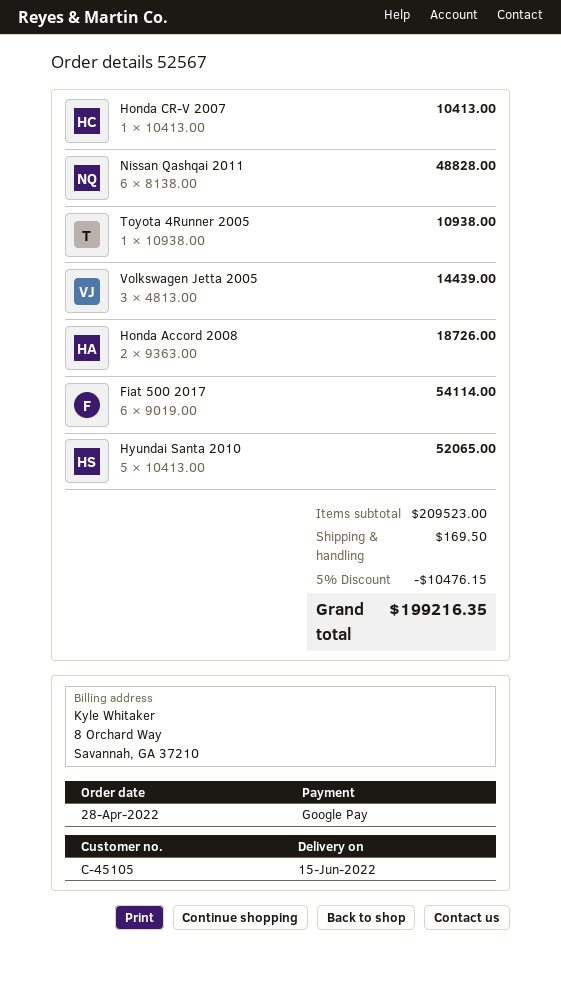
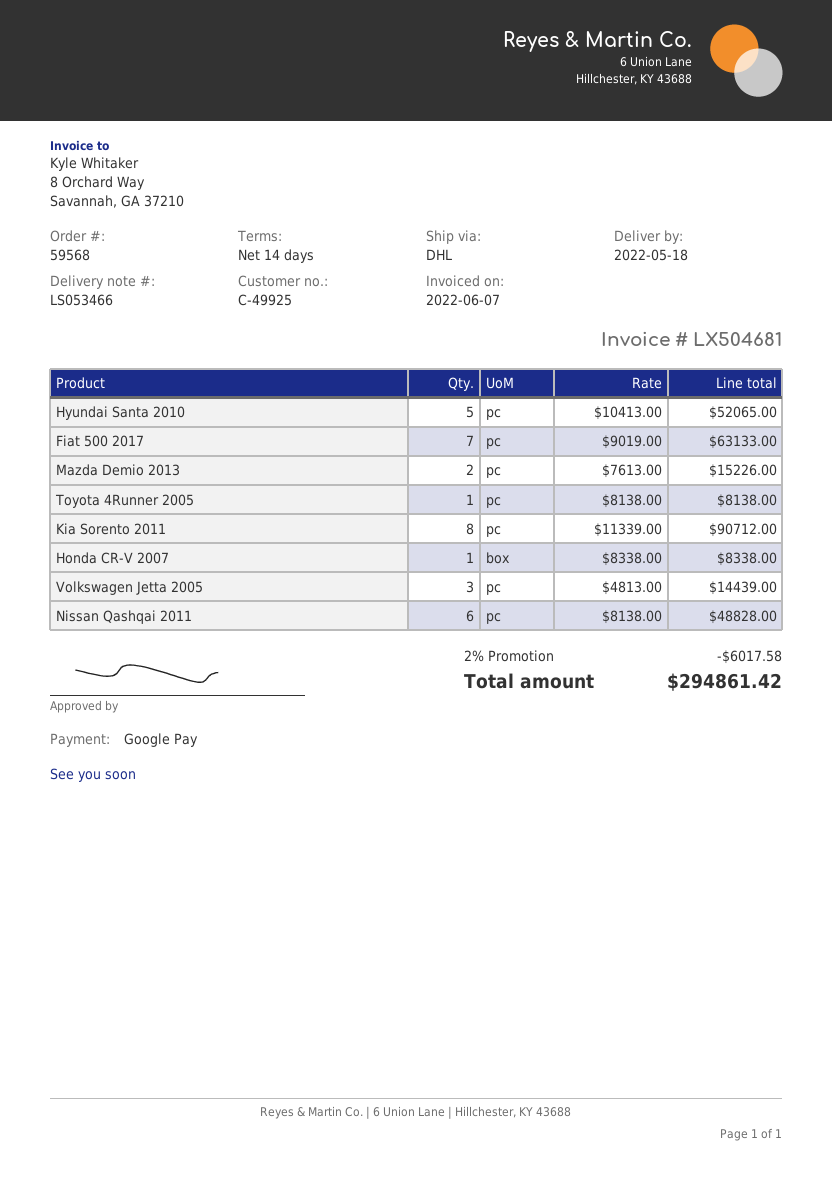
order number: 52567 -> 59568
delivery date: 2022-06-15 -> 2022-05-18
customer number: C-45105 -> C-49925
Honda CR-V 2007: 1 x 10413.00 = 10413.00 -> 1 x 8338.00 = 8338.00
Toyota 4Runner 2005: 1 x 10938.00 = 10938.00 -> 1 x 8138.00 = 8138.00
Honda Accord 2008: 2 x 9363.00 = 18726.00 -> none
Fiat 500 2017: 6 x 9019.00 = 54114.00 -> 7 x 9019.00 = 63133.00
Mazda Demio 2013: none -> 2 x 7613.00 = 15226.00
Kia Sorento 2011: none -> 8 x 11339.00 = 90712.00
discount: 5% = 10476.15 -> 2% = 6017.58
shipping: 169.50 -> none
total: 199216.35 -> 294861.42

